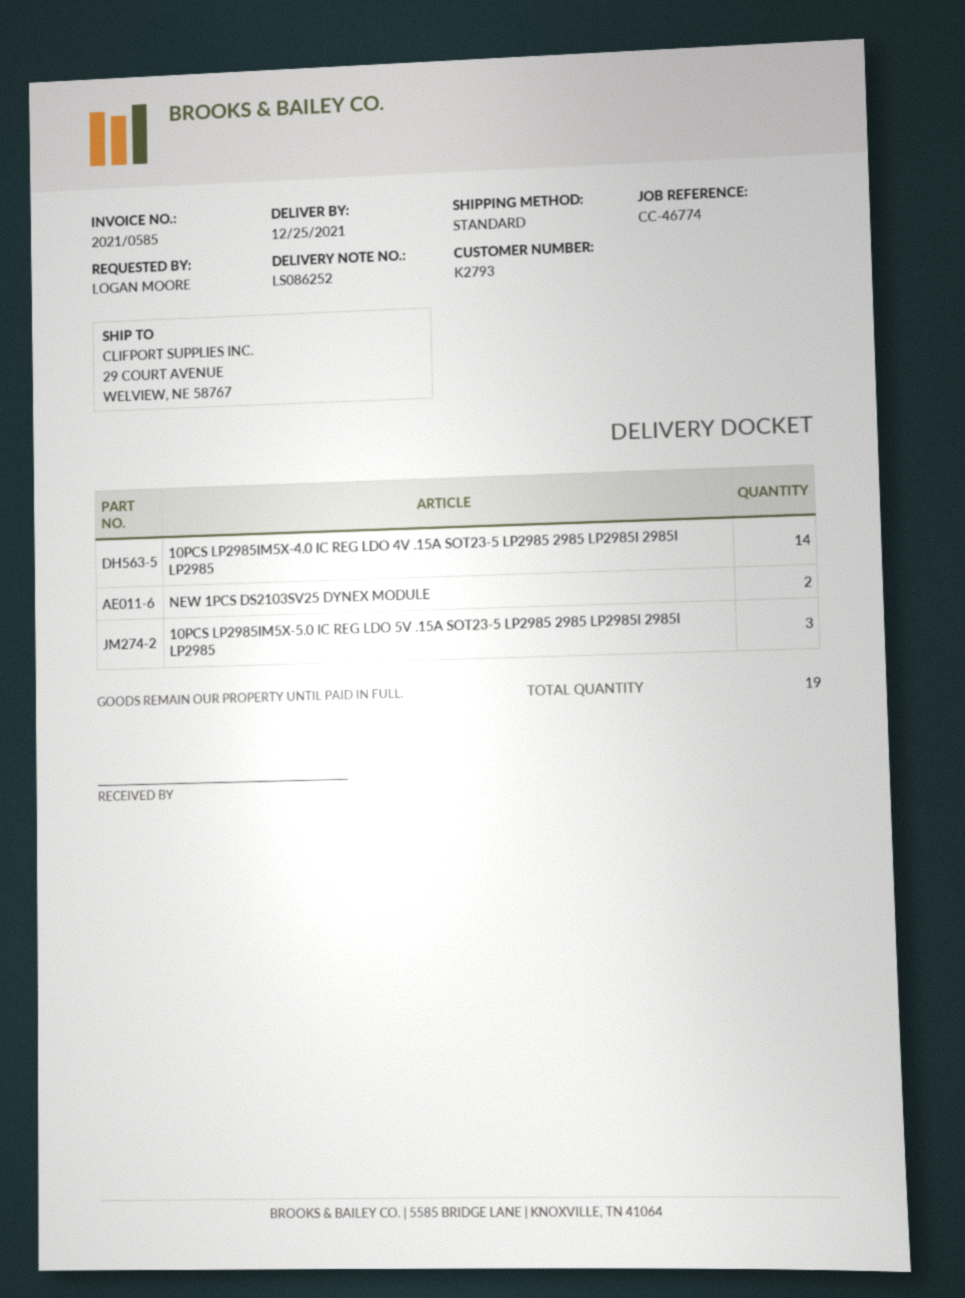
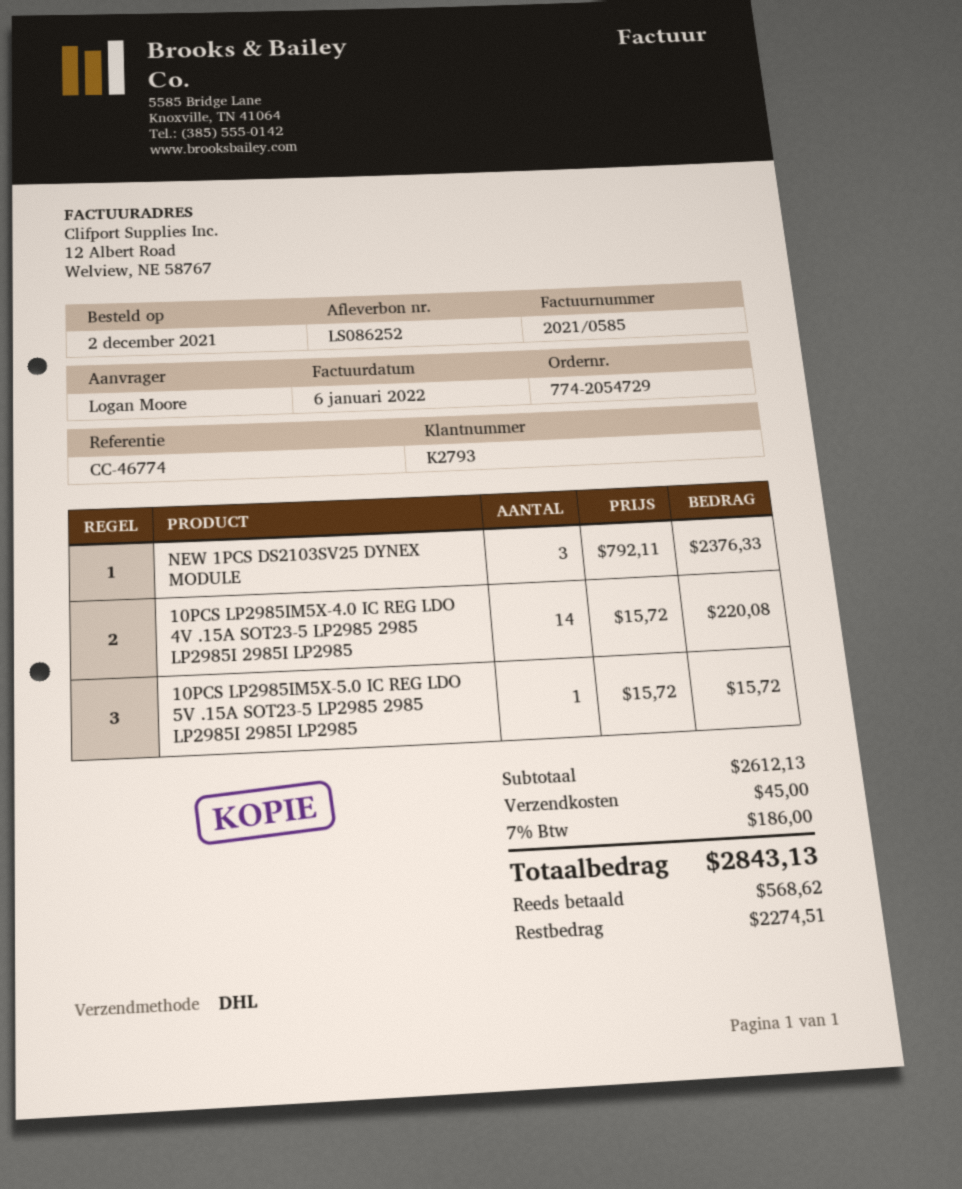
shipping method: standard -> DHL
NEW 1PCS DS2103SV25 DYNEX MODULE: 2 -> 3
10PCS LP2985IM5X-5.0 IC REG LDO 5V .15A SOT23-5 LP2985 2985 LP2985I 2985I LP2985: 3 -> 1

